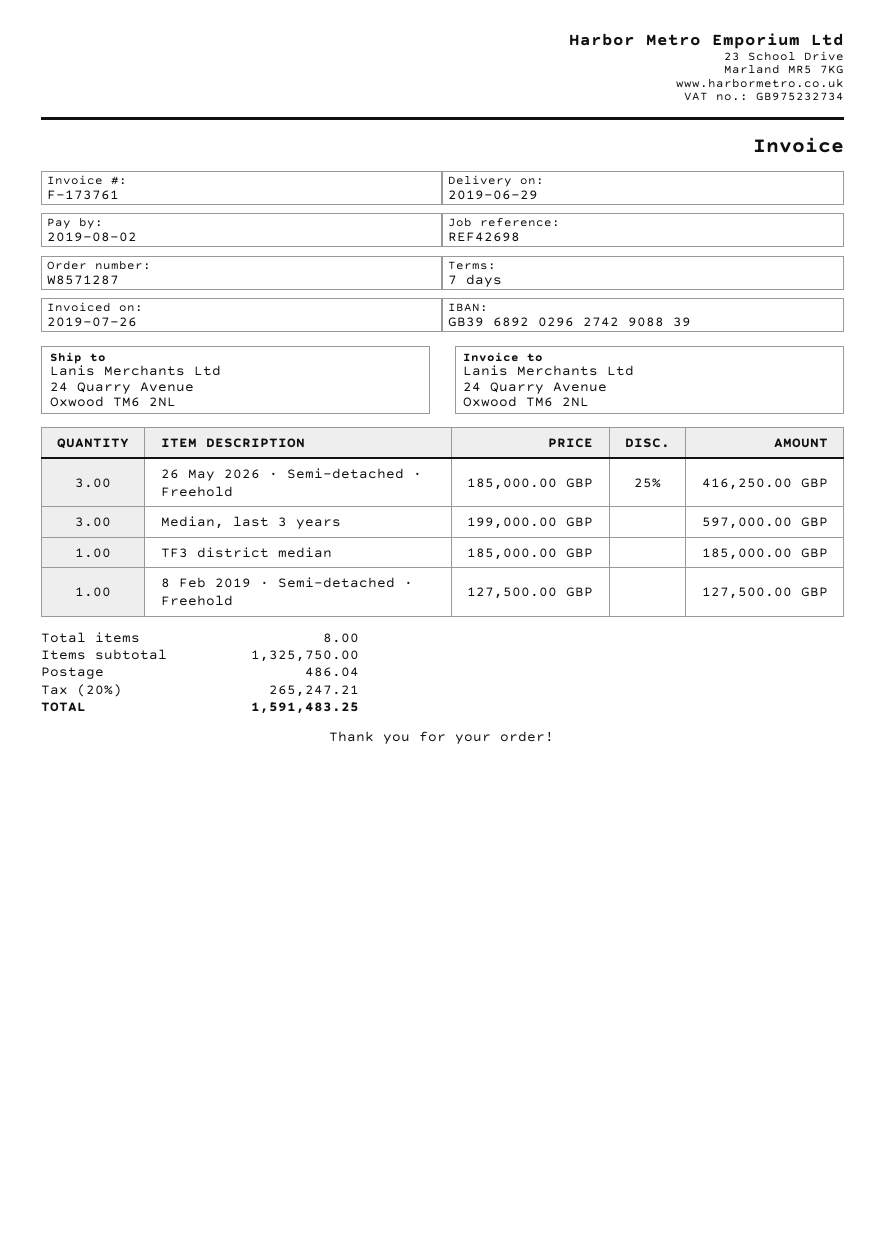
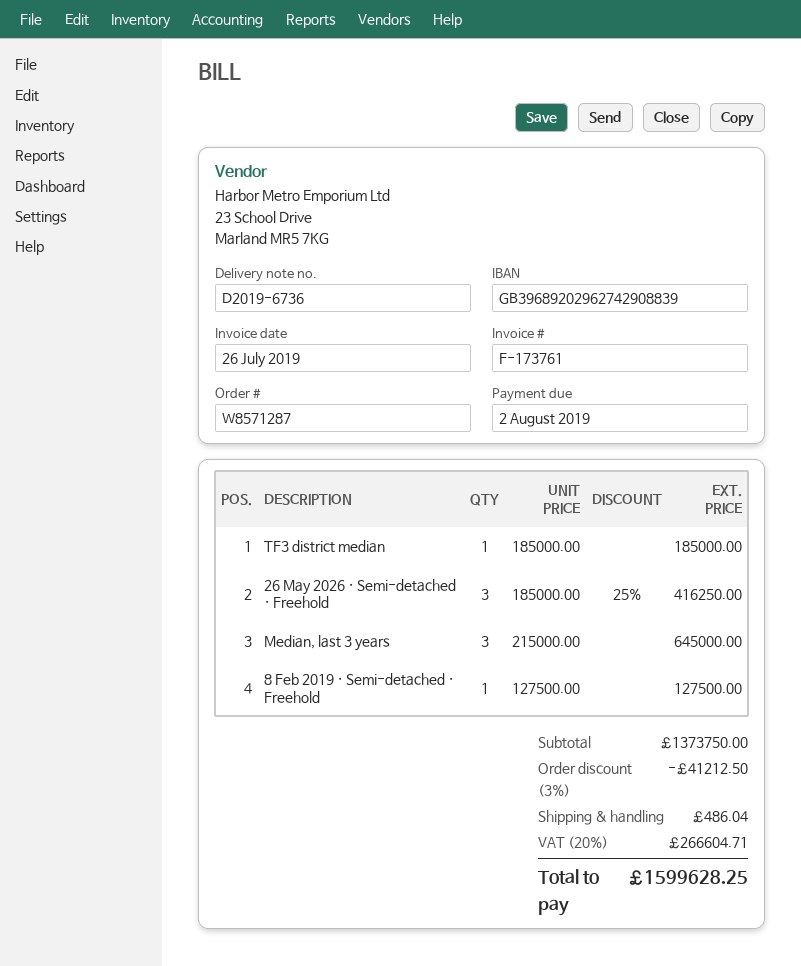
Median, last 3 years: 3 x 199000.00 = 597000.00 -> 3 x 215000.00 = 645000.00
subtotal: 1325750.00 -> 1373750.00
discount: none -> 3% = 41212.50
tax: 20% = 265247.21 -> 20% = 266604.71
total: 1591483.25 -> 1599628.25

